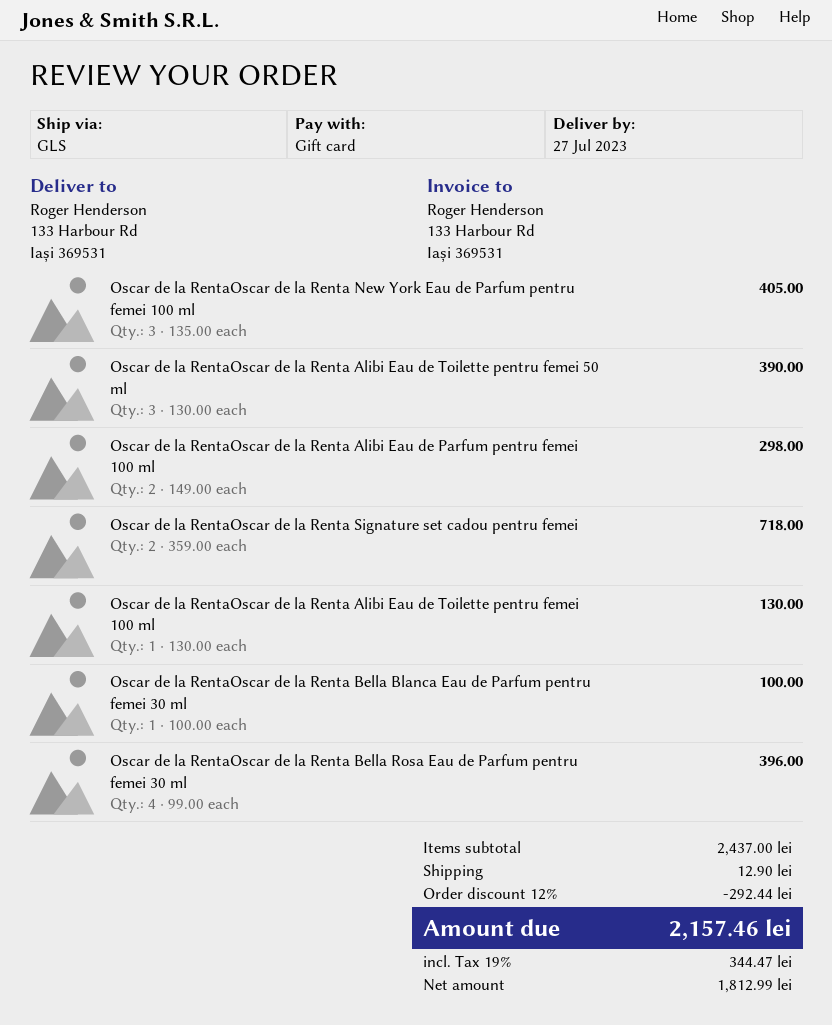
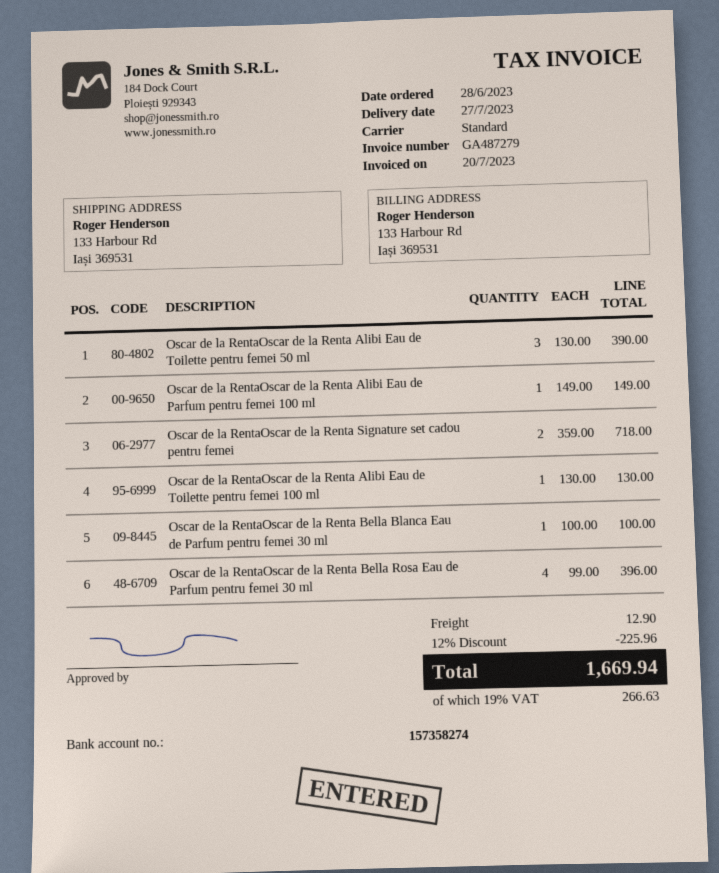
shipping method: GLS -> standard
Oscar de la RentaOscar de la Renta New York Eau de Parfum pentru femei 100 ml: 3 x 135.00 = 405.00 -> none
Oscar de la RentaOscar de la Renta Alibi Eau de Parfum pentru femei 100 ml: 2 x 149.00 = 298.00 -> 1 x 149.00 = 149.00
discount: 12% = 292.44 -> 12% = 225.96
tax: 19% = 344.47 -> 19% = 266.63
total: 2157.46 -> 1669.94

